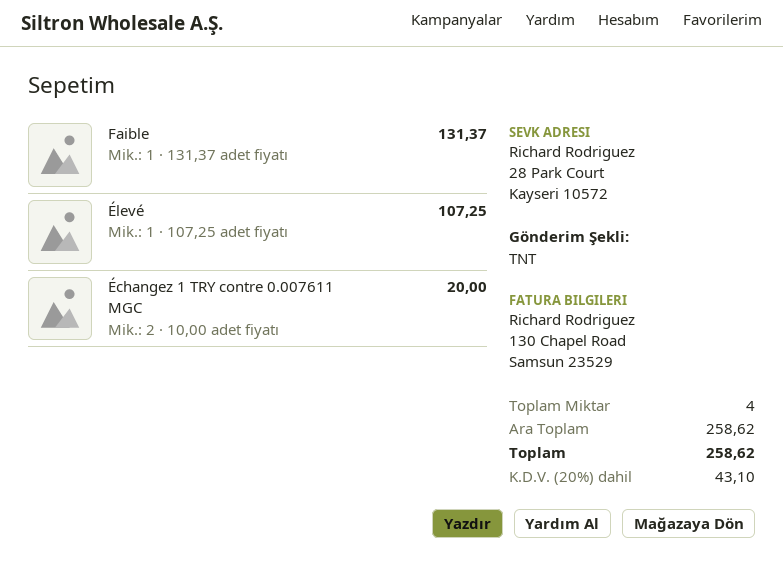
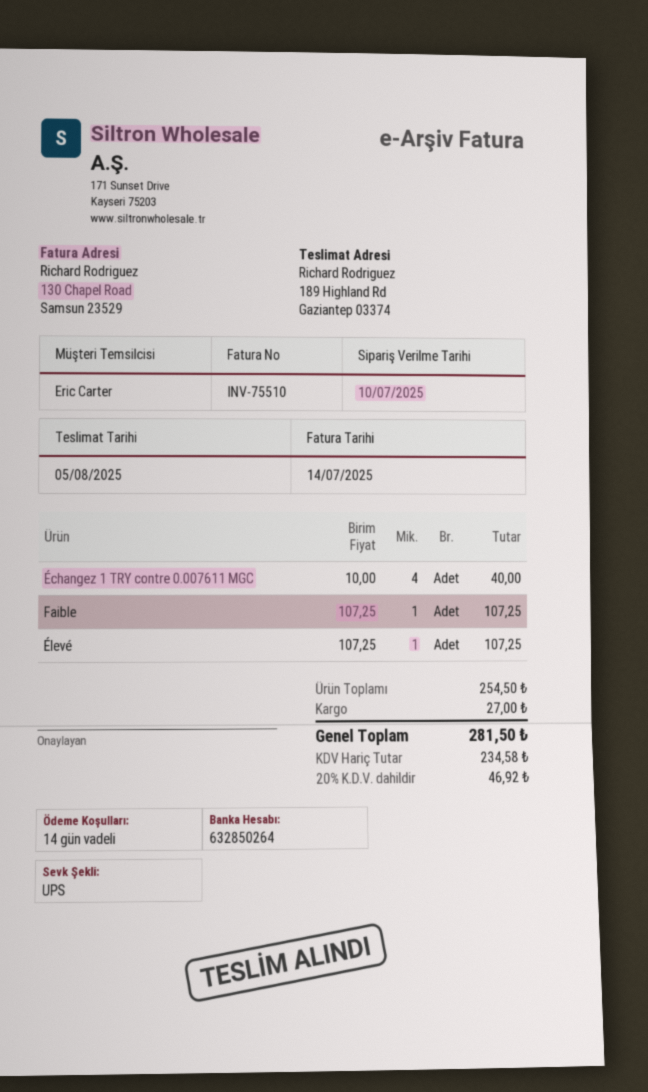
shipping method: TNT -> UPS
ship to: 28 Park Court, Kayseri 10572 -> 189 Highland Rd, Gaziantep 03374
Faible: 1 x 131.37 = 131.37 -> 1 x 107.25 = 107.25
Échangez 1 TRY contre 0.007611 MGC: 2 x 10.00 = 20.00 -> 4 x 10.00 = 40.00
subtotal: 258.62 -> 254.50
shipping: none -> 27.00
tax: 20% = 43.10 -> 20% = 46.92
total: 258.62 -> 281.50

